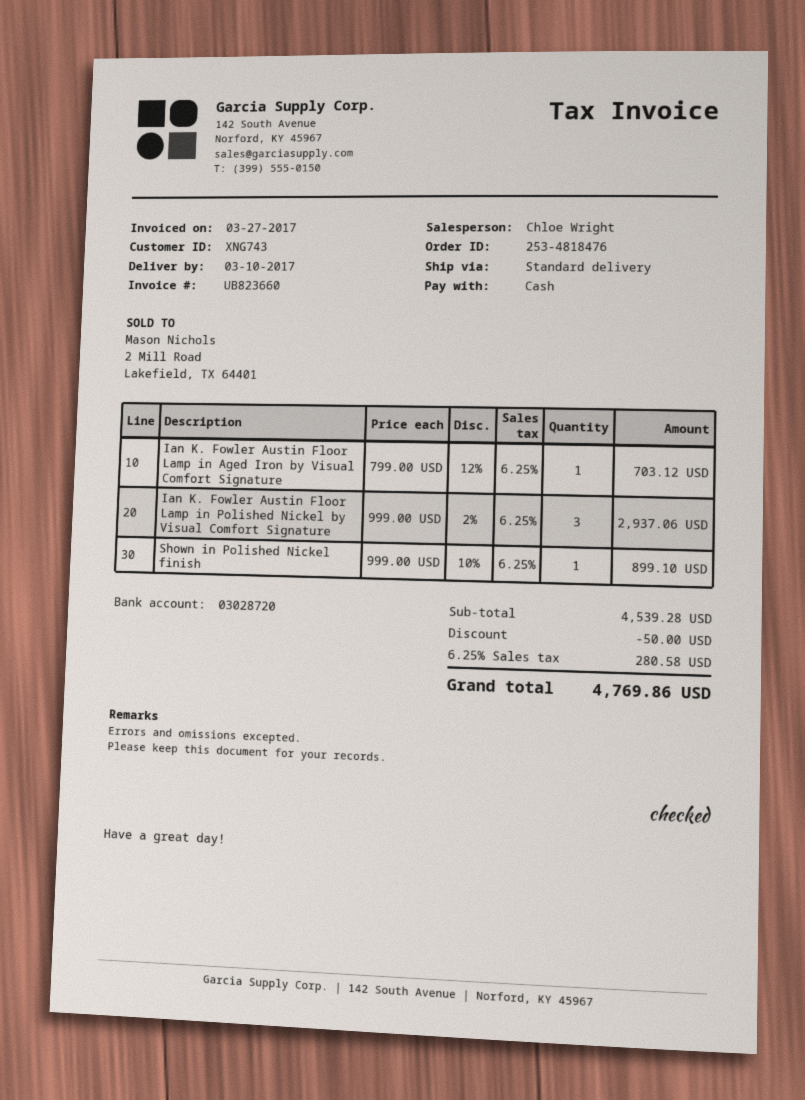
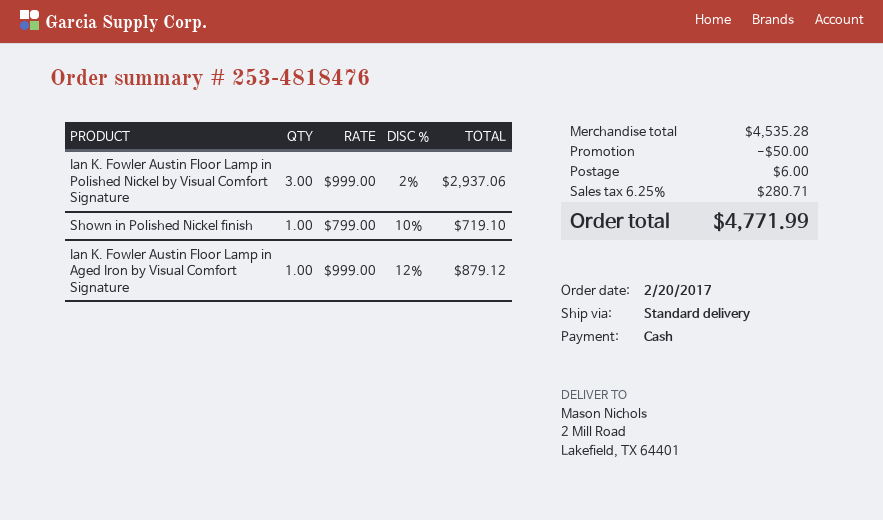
Ian K. Fowler Austin Floor Lamp in Aged Iron by Visual Comfort Signature: 1 x 799.00 - 12% = 703.12 -> 1 x 999.00 - 12% = 879.12
Shown in Polished Nickel finish: 1 x 999.00 - 10% = 899.10 -> 1 x 799.00 - 10% = 719.10
subtotal: 4539.28 -> 4535.28
shipping: none -> 6.00
tax: 6.25% = 280.58 -> 6.25% = 280.71
total: 4769.86 -> 4771.99

